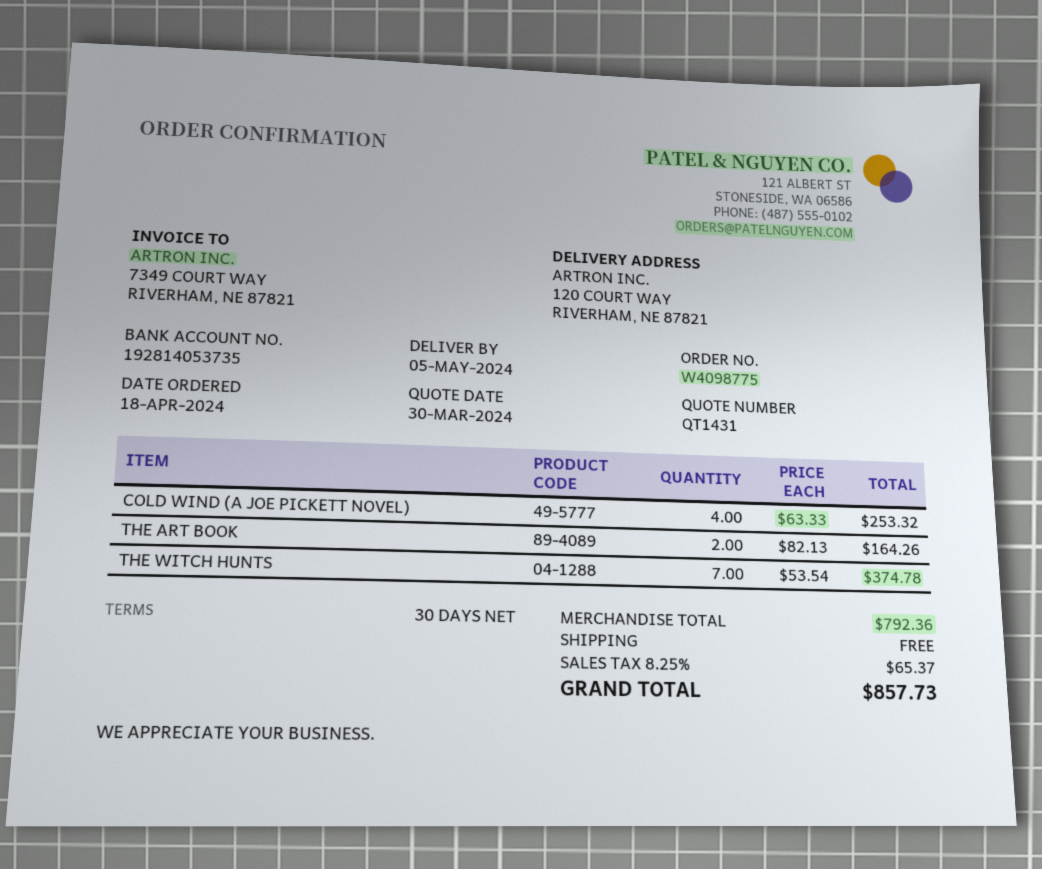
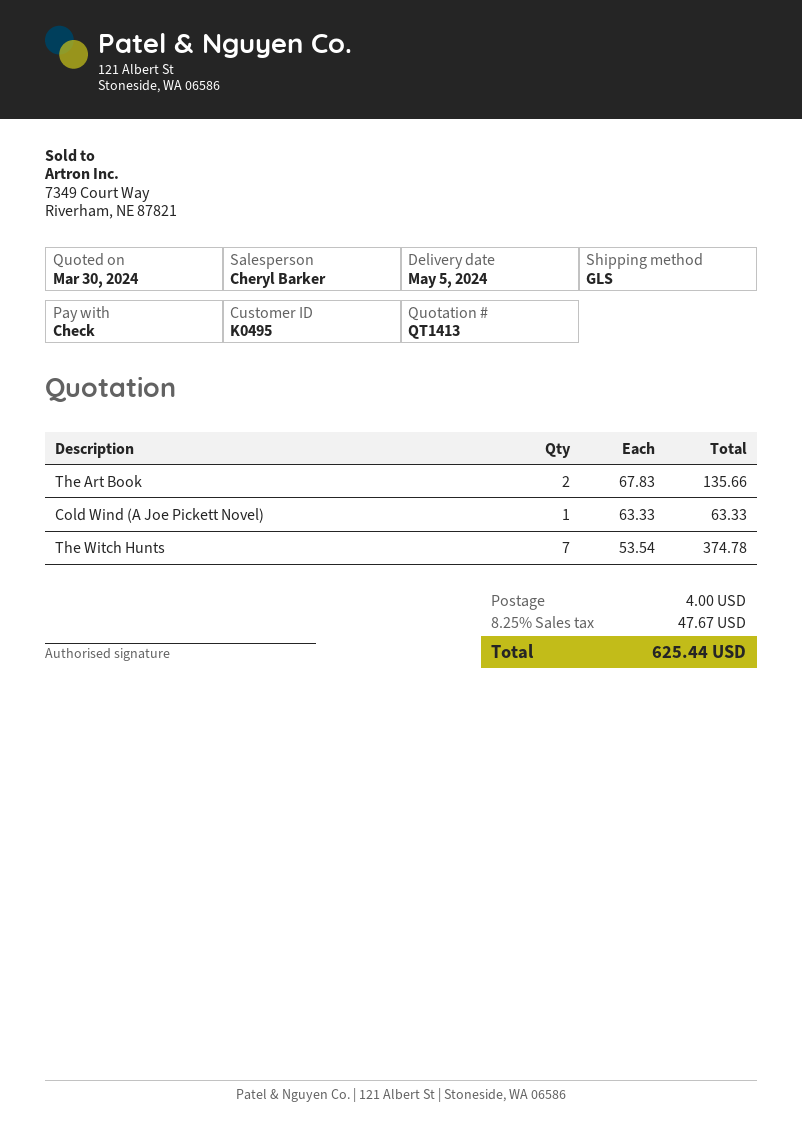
quote number: QT1431 -> QT1413
COLD WIND (A JOE PICKETT NOVEL): 4 x 63.33 = 253.32 -> 1 x 63.33 = 63.33
THE ART BOOK: 2 x 82.13 = 164.26 -> 2 x 67.83 = 135.66
shipping: 0.00 -> 4.00
tax: 8.25% = 65.37 -> 8.25% = 47.67
total: 857.73 -> 625.44

